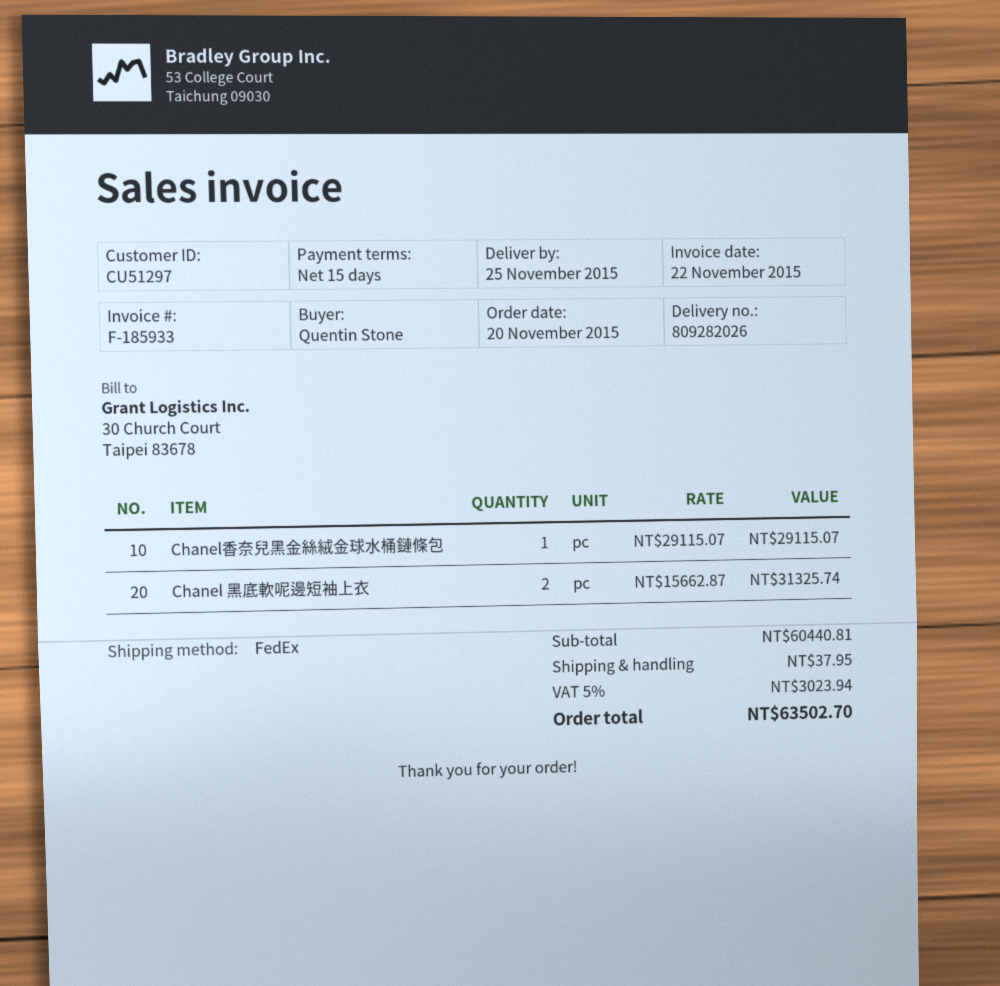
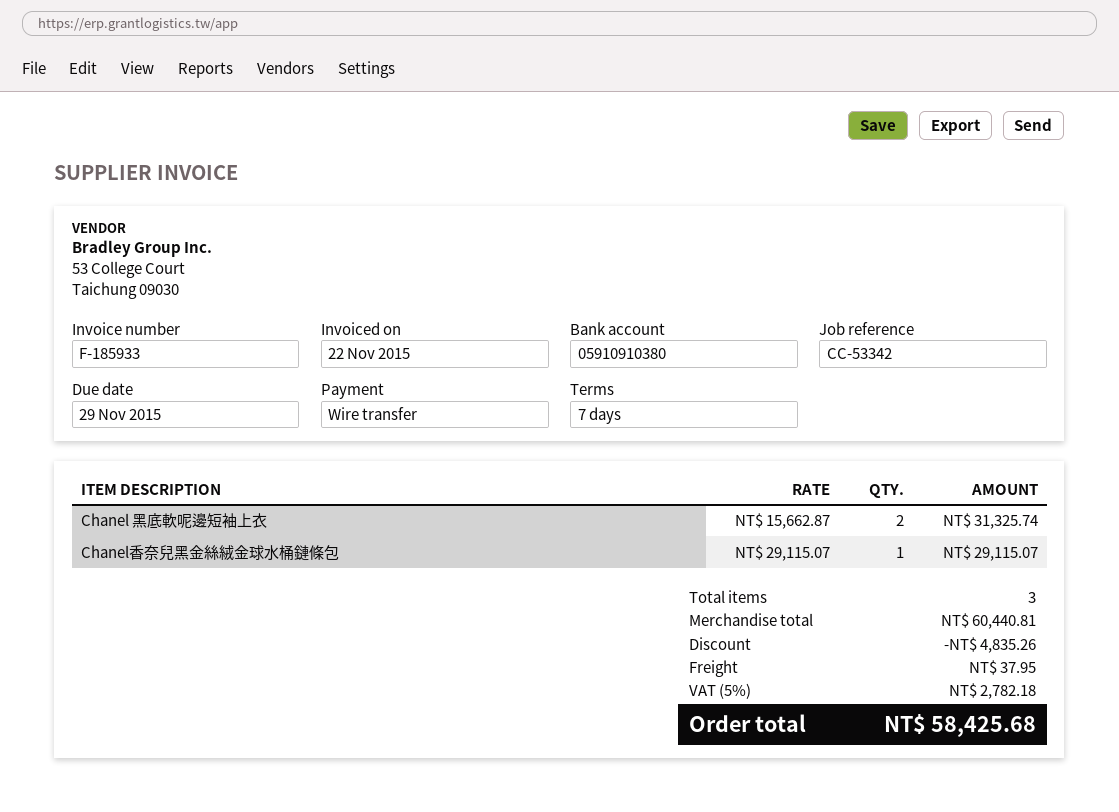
payment terms: 15 days -> 7 days
discount: none -> 4835.26
tax: 5% = 3023.94 -> 5% = 2782.18
total: 63502.70 -> 58425.68

